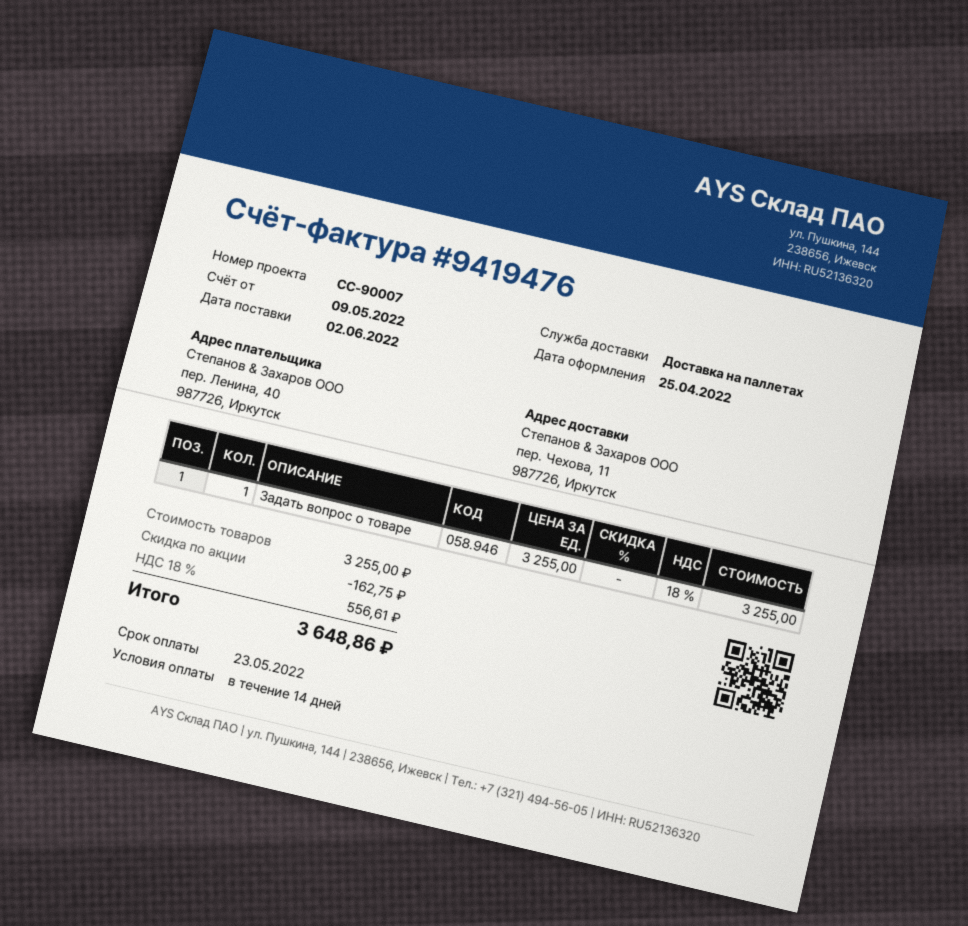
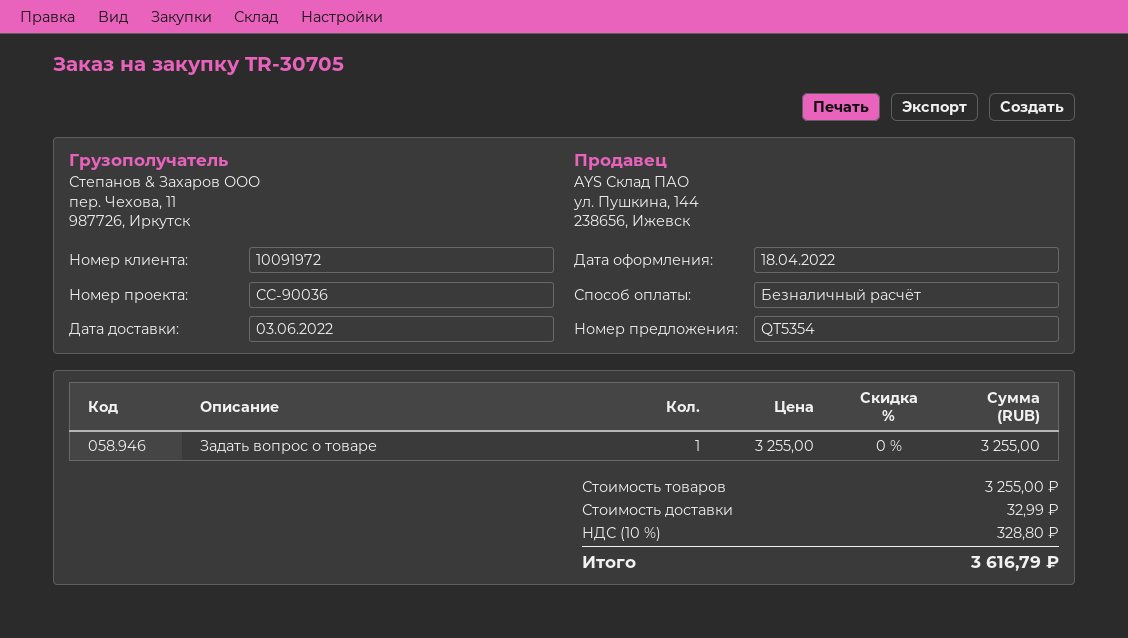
order date: 2022-04-25 -> 2022-04-18
delivery date: 2022-06-02 -> 2022-06-03
reference: CC-90007 -> CC-90036
discount: 162.75 -> none
shipping: none -> 32.99
tax: 18% = 556.61 -> 10% = 328.80
total: 3648.86 -> 3616.79

